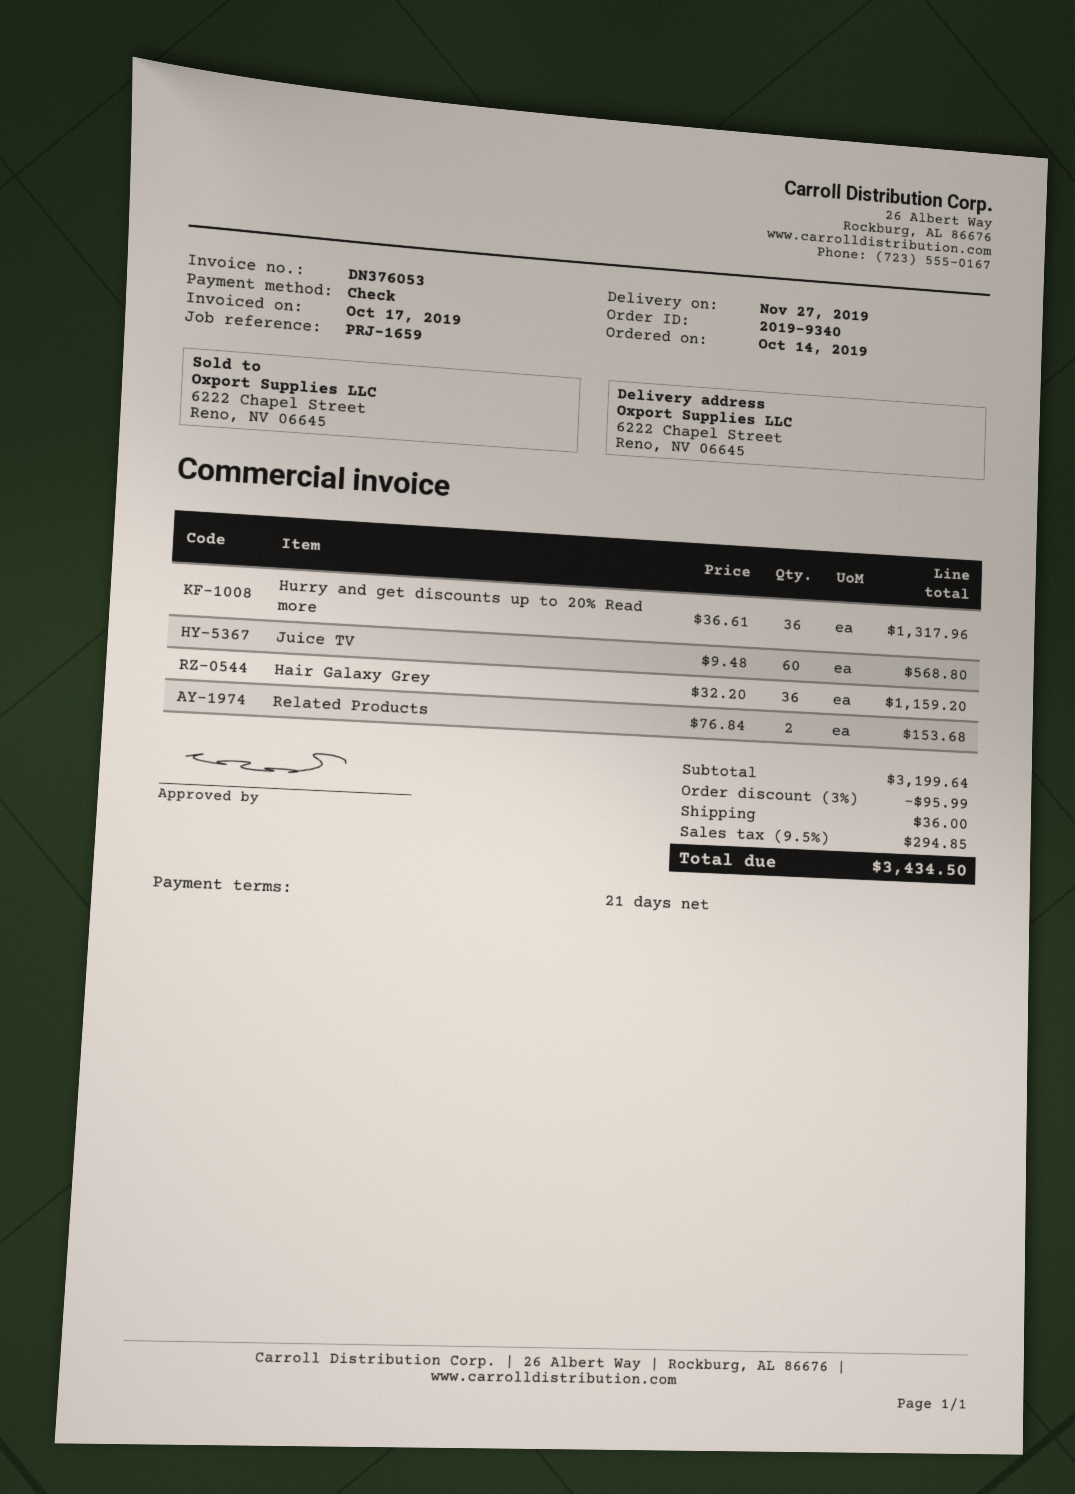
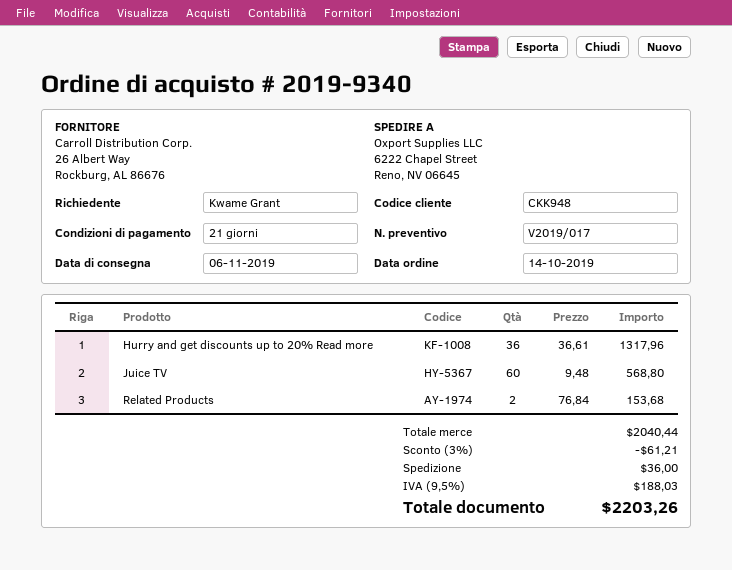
delivery date: 2019-11-27 -> 2019-11-06
Hair Galaxy Grey: 36 x 32.20 = 1159.20 -> none
subtotal: 3199.64 -> 2040.44
discount: 3% = 95.99 -> 3% = 61.21
tax: 9.5% = 294.85 -> 9.5% = 188.03
total: 3434.50 -> 2203.26

